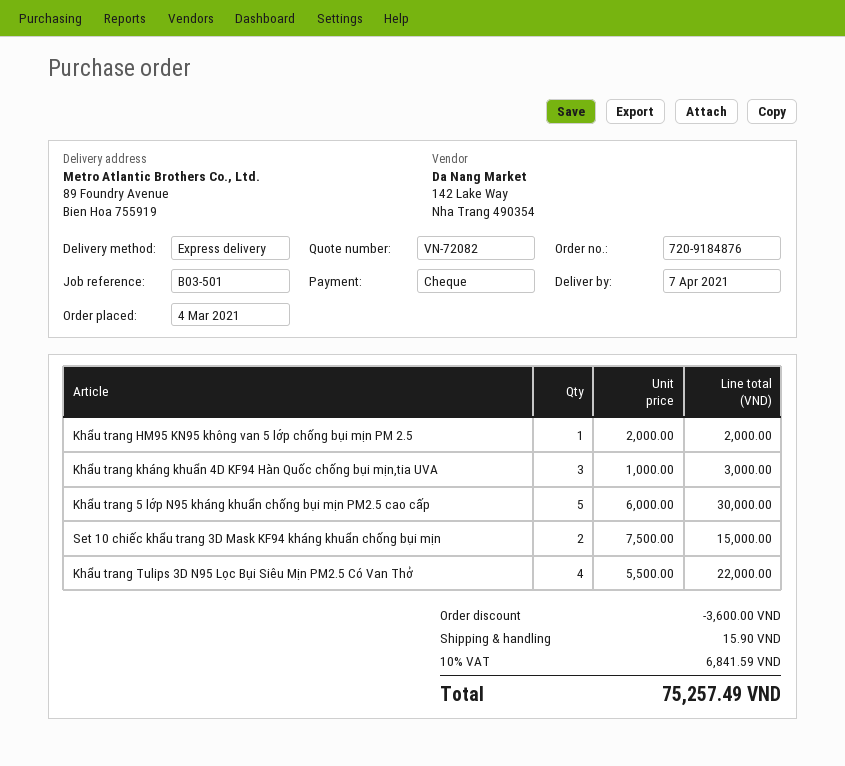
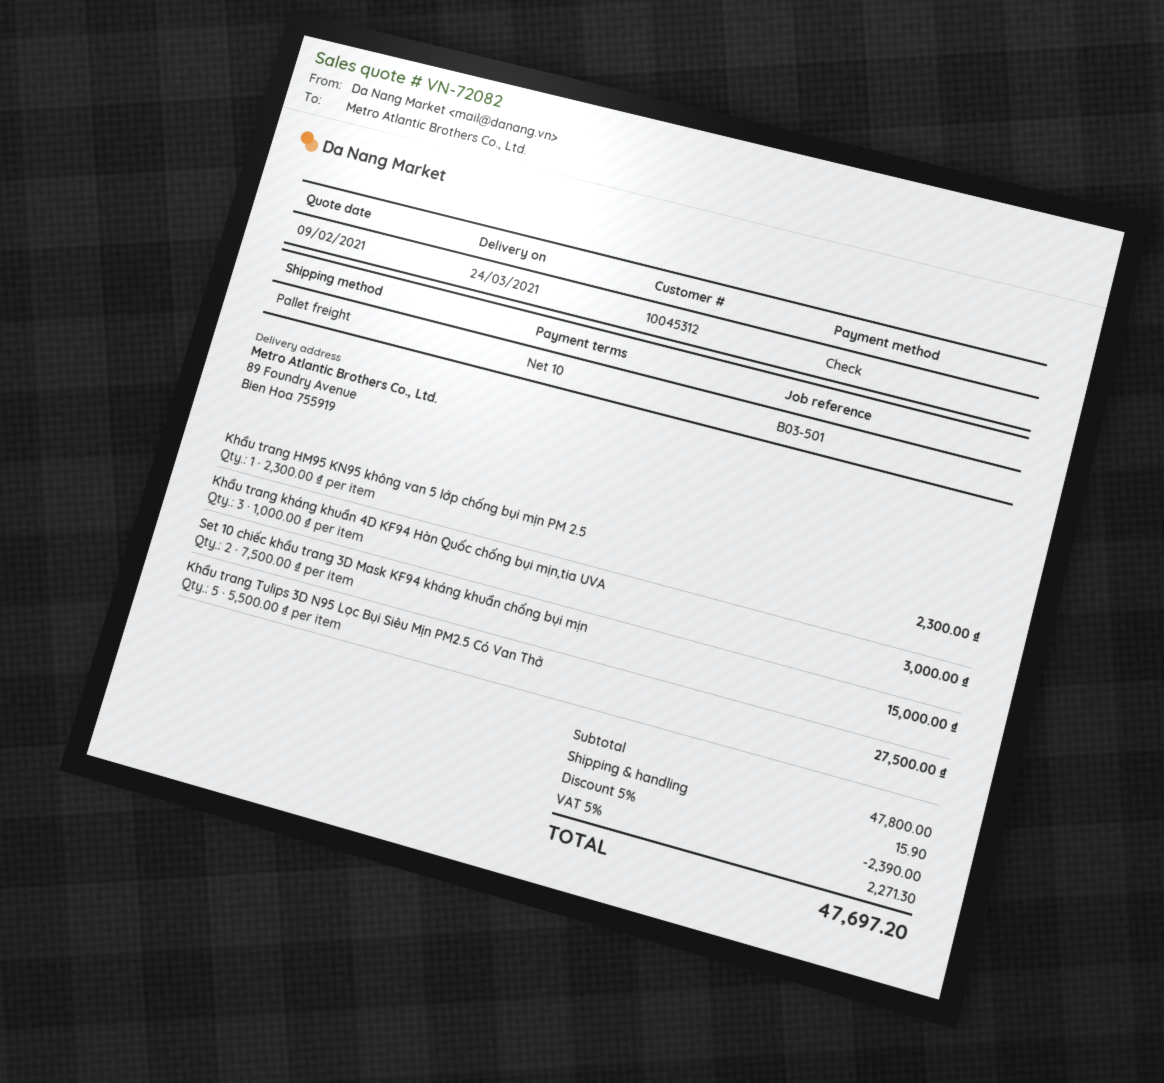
delivery date: 2021-04-07 -> 2021-03-24
shipping method: express -> pallet freight
Khẩu trang HM95 KN95 không van 5 lớp chống bụi mịn PM 2.5: 1 x 2000.00 = 2000.00 -> 1 x 2300.00 = 2300.00
Khẩu trang 5 lớp N95 kháng khuẩn chống bụi mịn PM2.5 cao cấp: 5 x 6000.00 = 30000.00 -> none
Khẩu trang Tulips 3D N95 Lọc Bụi Siêu Mịn PM2.5 Có Van Thở: 4 x 5500.00 = 22000.00 -> 5 x 5500.00 = 27500.00
discount: 3600.00 -> 2390.00
tax: 10% = 6841.59 -> 5% = 2271.30
total: 75257.49 -> 47697.20

